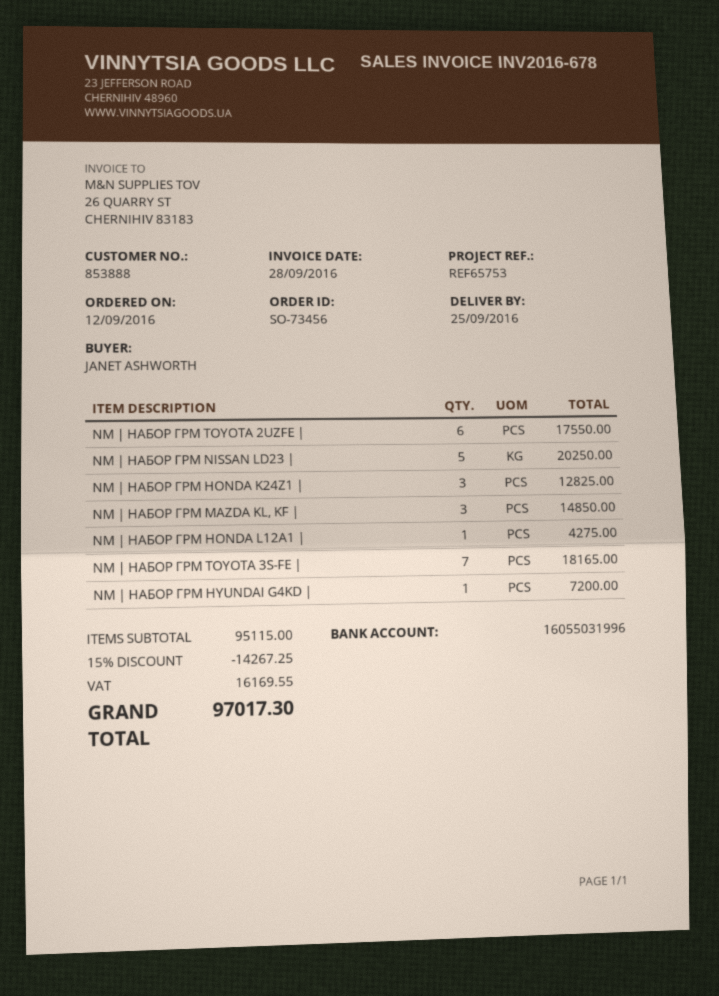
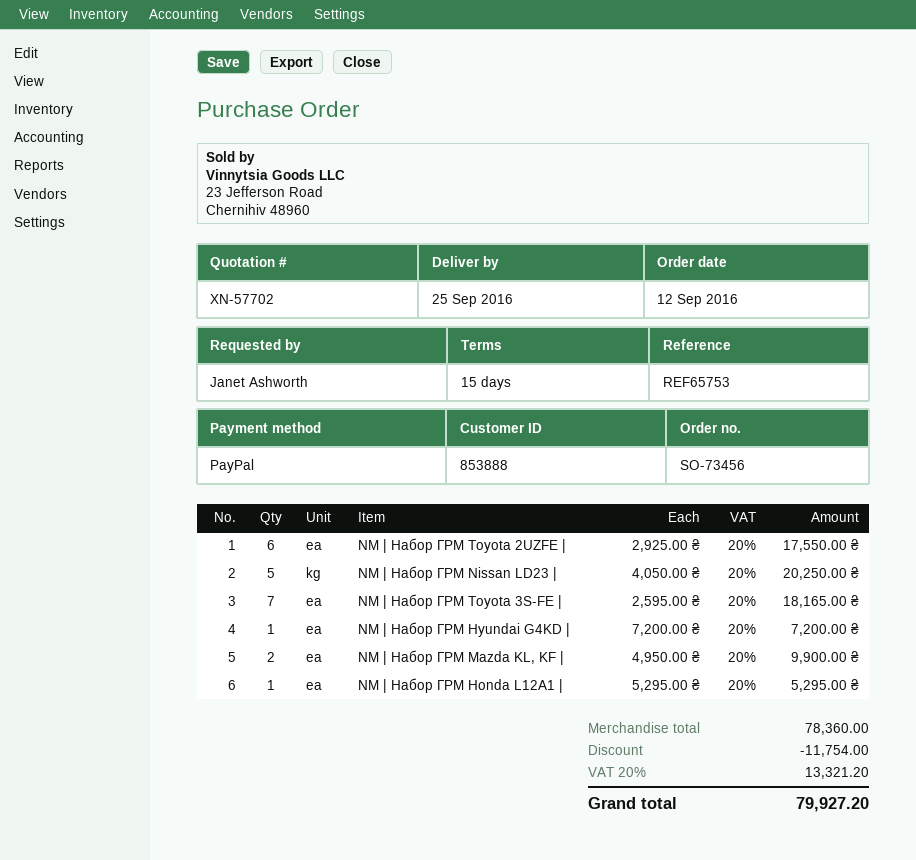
NM | НАБОР ГРМ HONDA K24Z1 |: 3 for 12825.00 -> none
NM | НАБОР ГРМ MAZDA KL, KF |: 3 for 14850.00 -> 2 for 9900.00
NM | НАБОР ГРМ HONDA L12A1 |: 1 for 4275.00 -> 1 for 5295.00
subtotal: 95115.00 -> 78360.00
discount: 14267.25 -> 11754.00
tax: 16169.55 -> 13321.20
total: 97017.30 -> 79927.20

